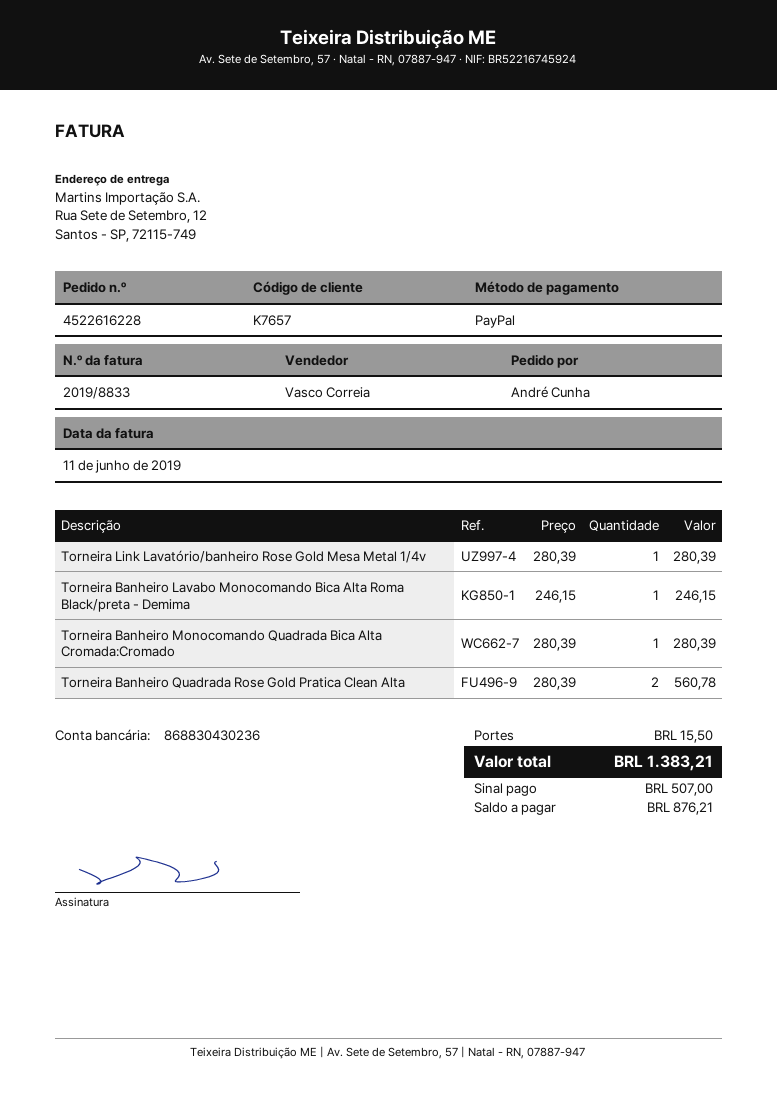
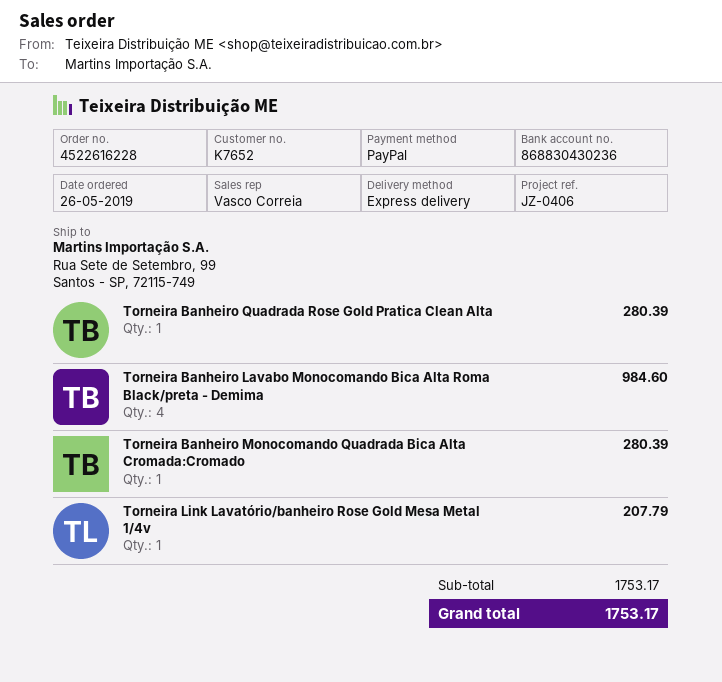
customer number: K7657 -> K7652
ship to: Rua Sete de Setembro, 12, Santos - SP, 72115-749 -> Rua Sete de Setembro, 99, Santos - SP, 72115-749
Torneira Link Lavatório/banheiro Rose Gold Mesa Metal 1/4v: 1 for 280.39 -> 1 for 207.79
Torneira Banheiro Lavabo Monocomando Bica Alta Roma Black/preta - Demima: 1 for 246.15 -> 4 for 984.60
Torneira Banheiro Quadrada Rose Gold Pratica Clean Alta: 2 for 560.78 -> 1 for 280.39
shipping: 15.50 -> none
total: 1383.21 -> 1753.17

